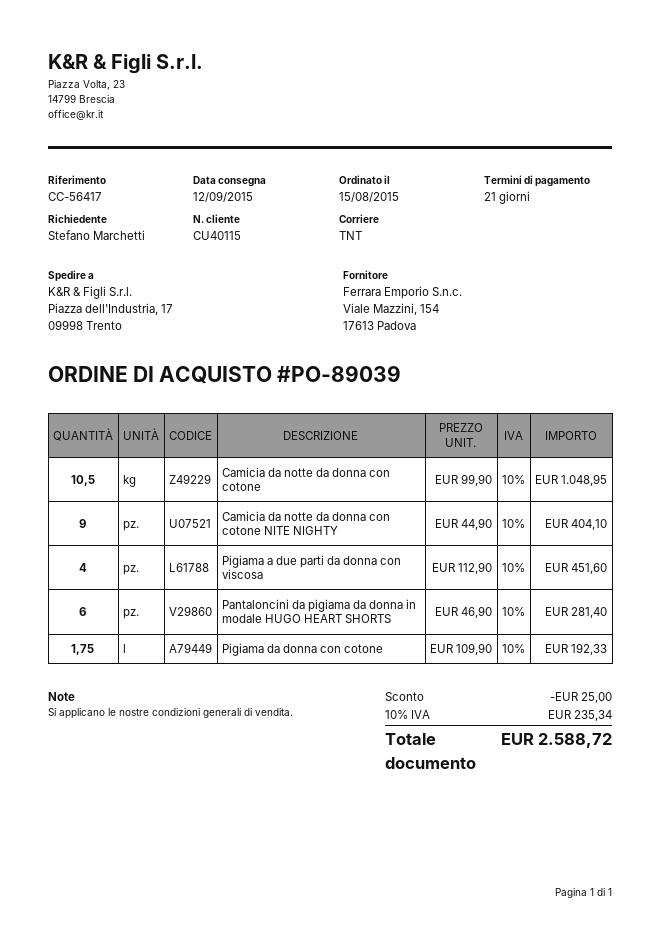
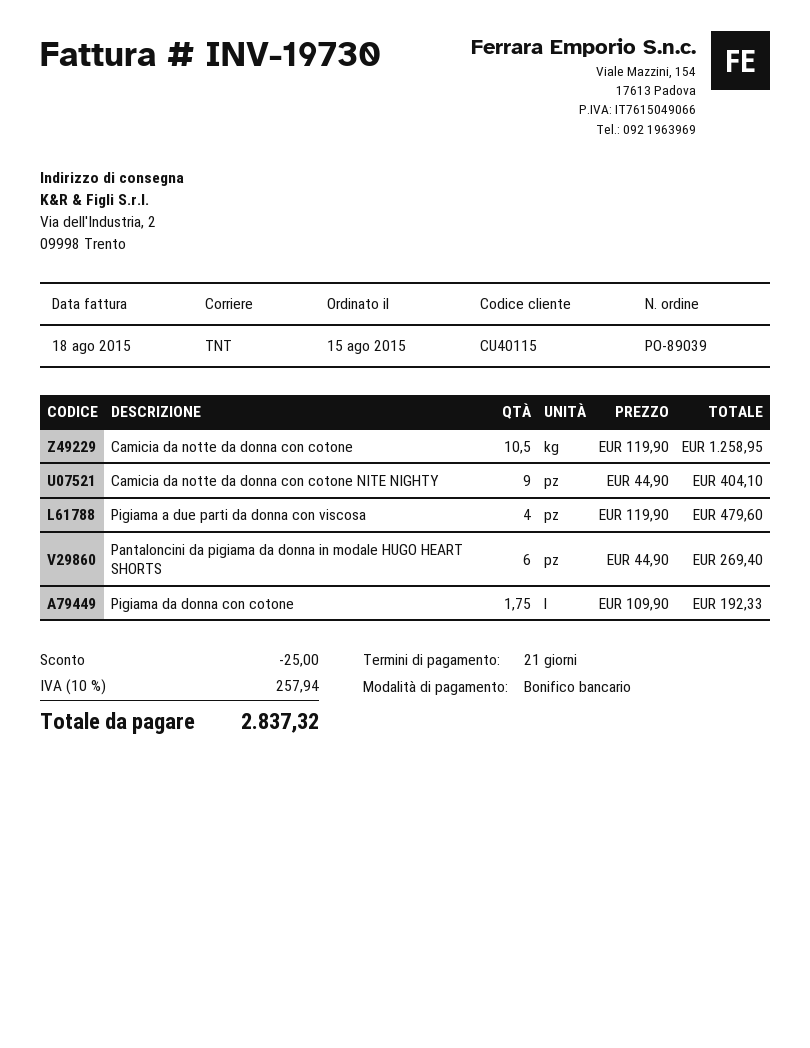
ship to: Piazza dell'Industria, 17, 09998 Trento -> Via dell'Industria, 2, 09998 Trento
Camicia da notte da donna con cotone: 10.5 x 99.90 = 1048.95 -> 10.5 x 119.90 = 1258.95
Pigiama a due parti da donna con viscosa: 4 x 112.90 = 451.60 -> 4 x 119.90 = 479.60
Pantaloncini da pigiama da donna in modale HUGO HEART SHORTS: 6 x 46.90 = 281.40 -> 6 x 44.90 = 269.40
tax: 10% = 235.34 -> 10% = 257.94
total: 2588.72 -> 2837.32

